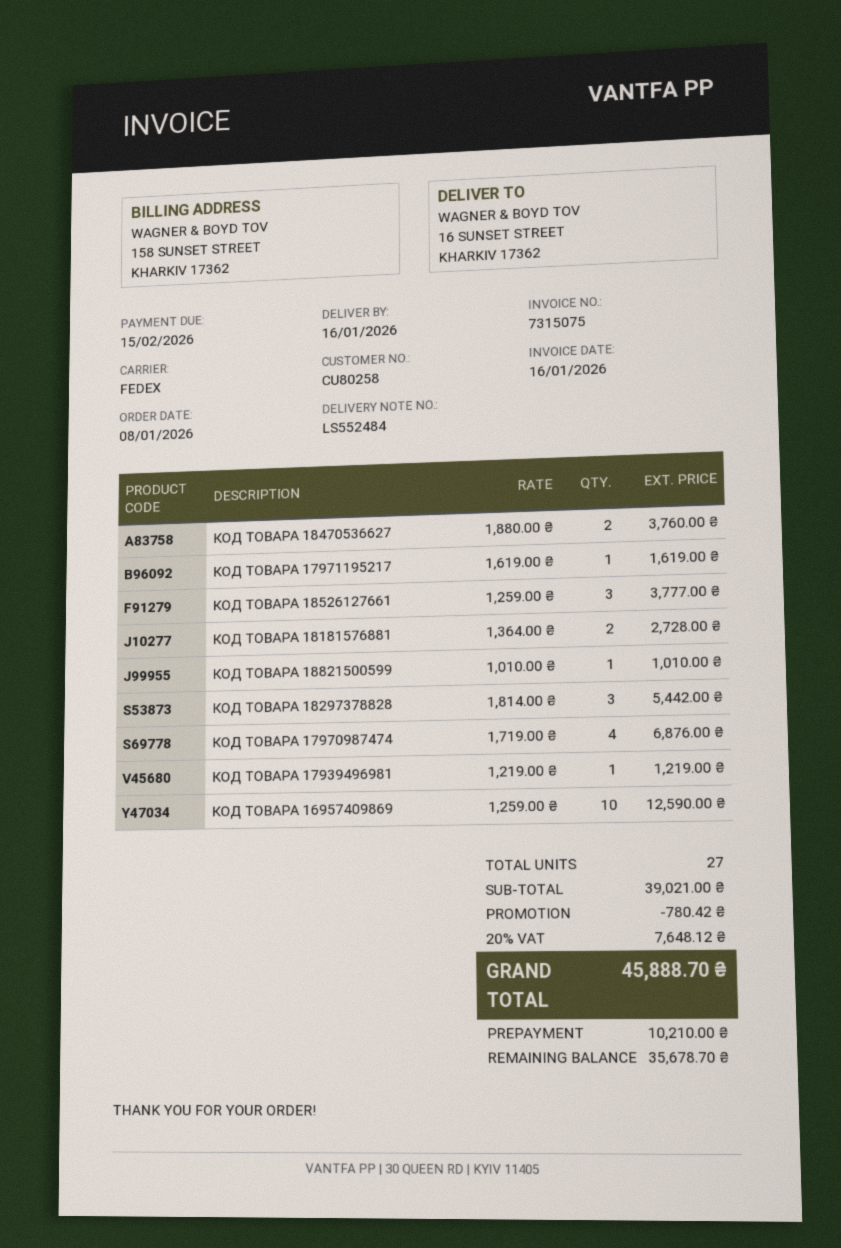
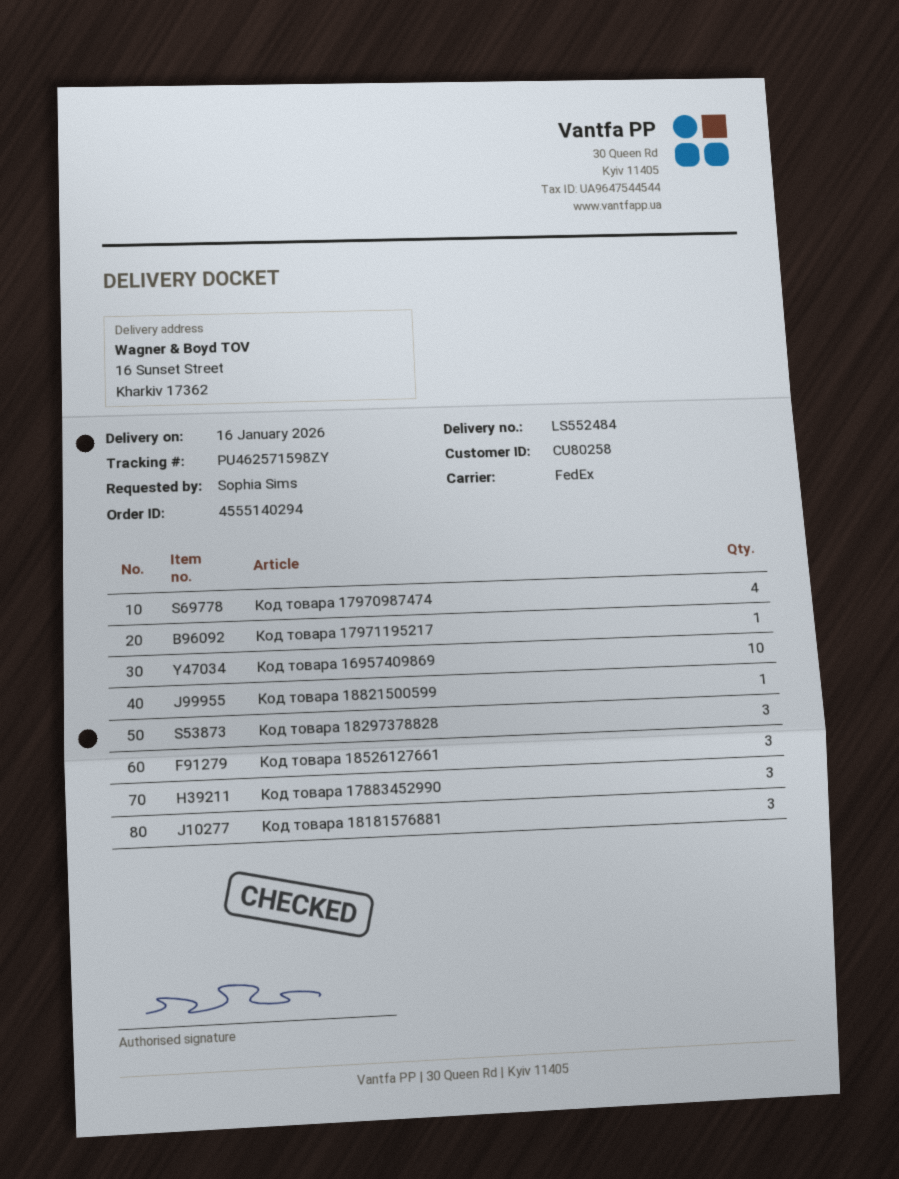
КОД ТОВАРА 18470536627: 2 -> none
КОД ТОВАРА 18181576881: 2 -> 3
КОД ТОВАРА 17939496981: 1 -> none
Код товара 17883452990: none -> 3

